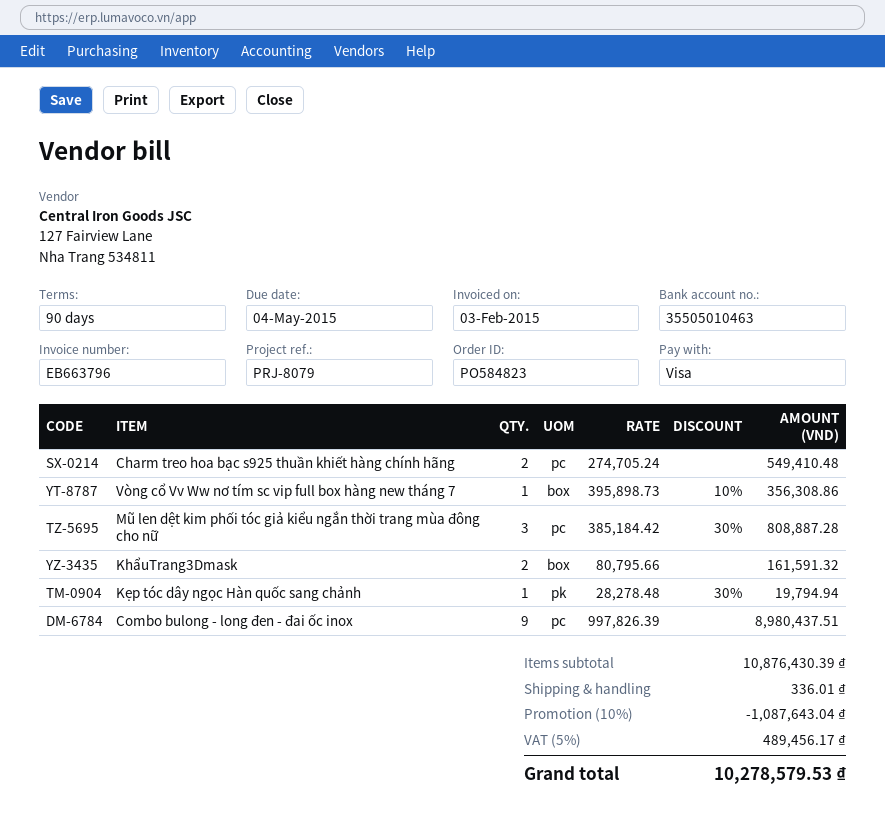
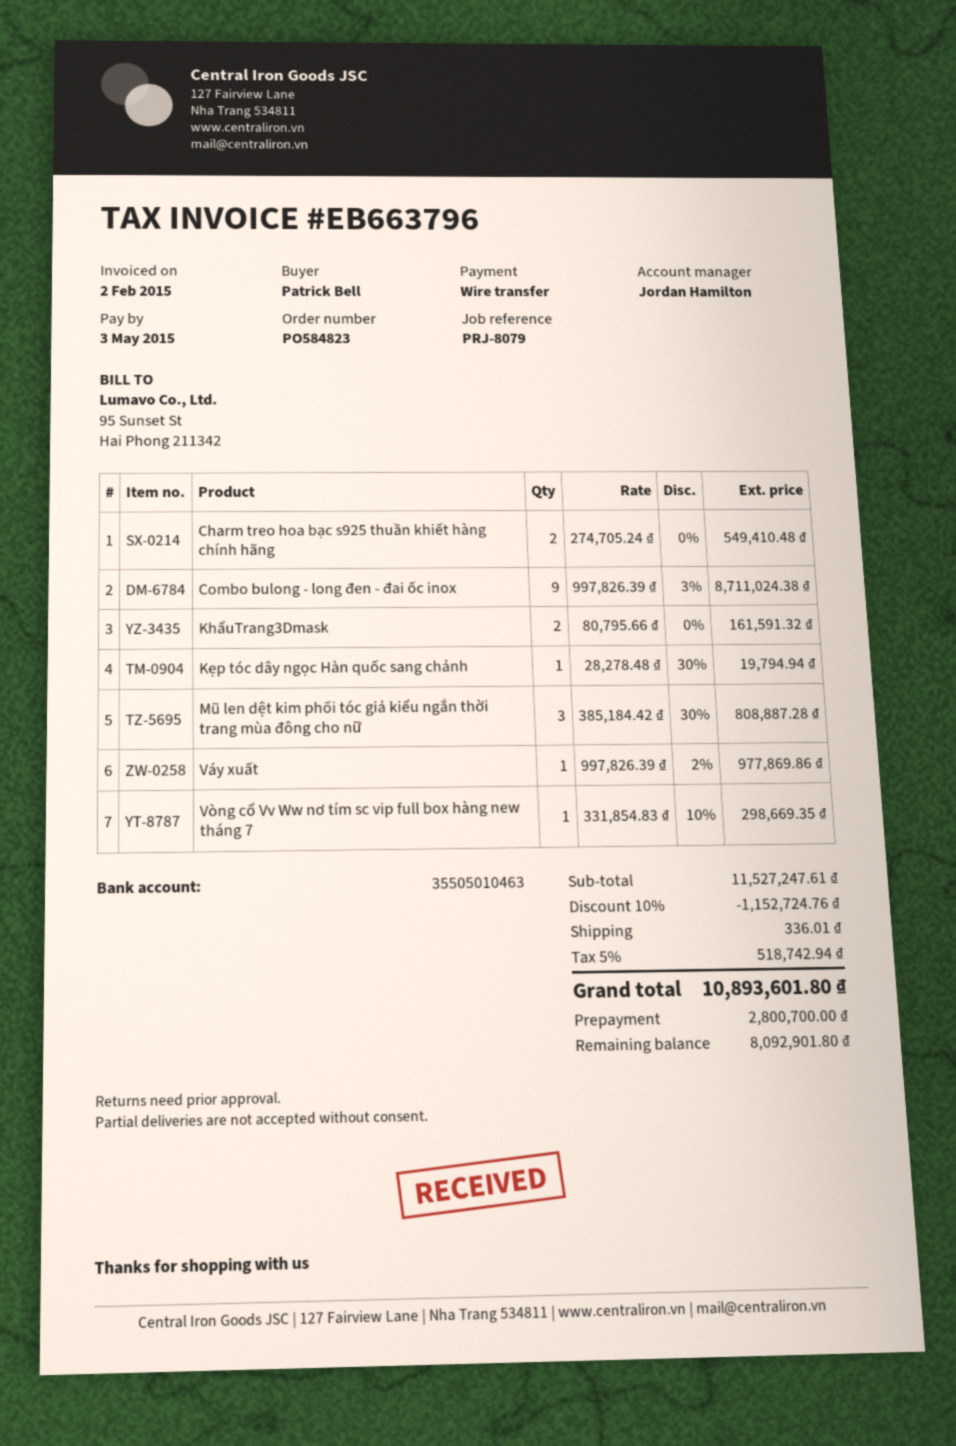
invoice date: 2015-02-03 -> 2015-02-02
due date: 2015-05-04 -> 2015-05-03
payment method: Visa -> bank transfer
Vòng cổ Vv Ww nơ tím sc vip full box hàng new tháng 7: 1 x 395898.73 - 10% = 356308.86 -> 1 x 331854.83 - 10% = 298669.35
Combo bulong - long đen - đai ốc inox: 9 x 997826.39 = 8980437.51 -> 9 x 997826.39 - 3% = 8711024.38
Váy xuất: none -> 1 x 997826.39 - 2% = 977869.86
subtotal: 10876430.39 -> 11527247.61
discount: 10% = 1087643.04 -> 10% = 1152724.76
tax: 5% = 489456.17 -> 5% = 518742.94
total: 10278579.53 -> 10893601.80

